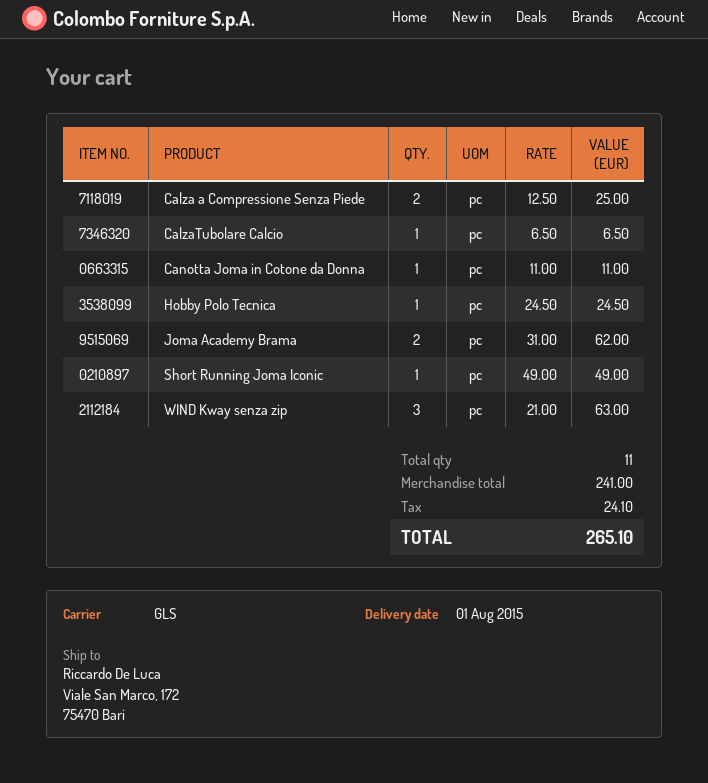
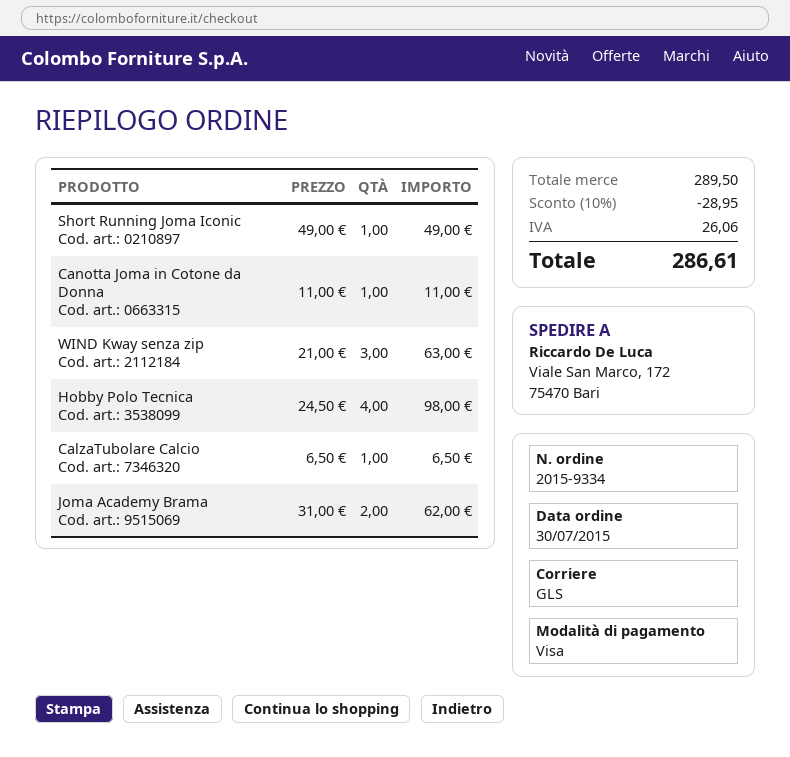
Calza a Compressione Senza Piede: 2 x 12.50 = 25.00 -> none
Hobby Polo Tecnica: 1 x 24.50 = 24.50 -> 4 x 24.50 = 98.00
subtotal: 241.00 -> 289.50
discount: none -> 10% = 28.95
tax: 24.10 -> 26.06
total: 265.10 -> 286.61

